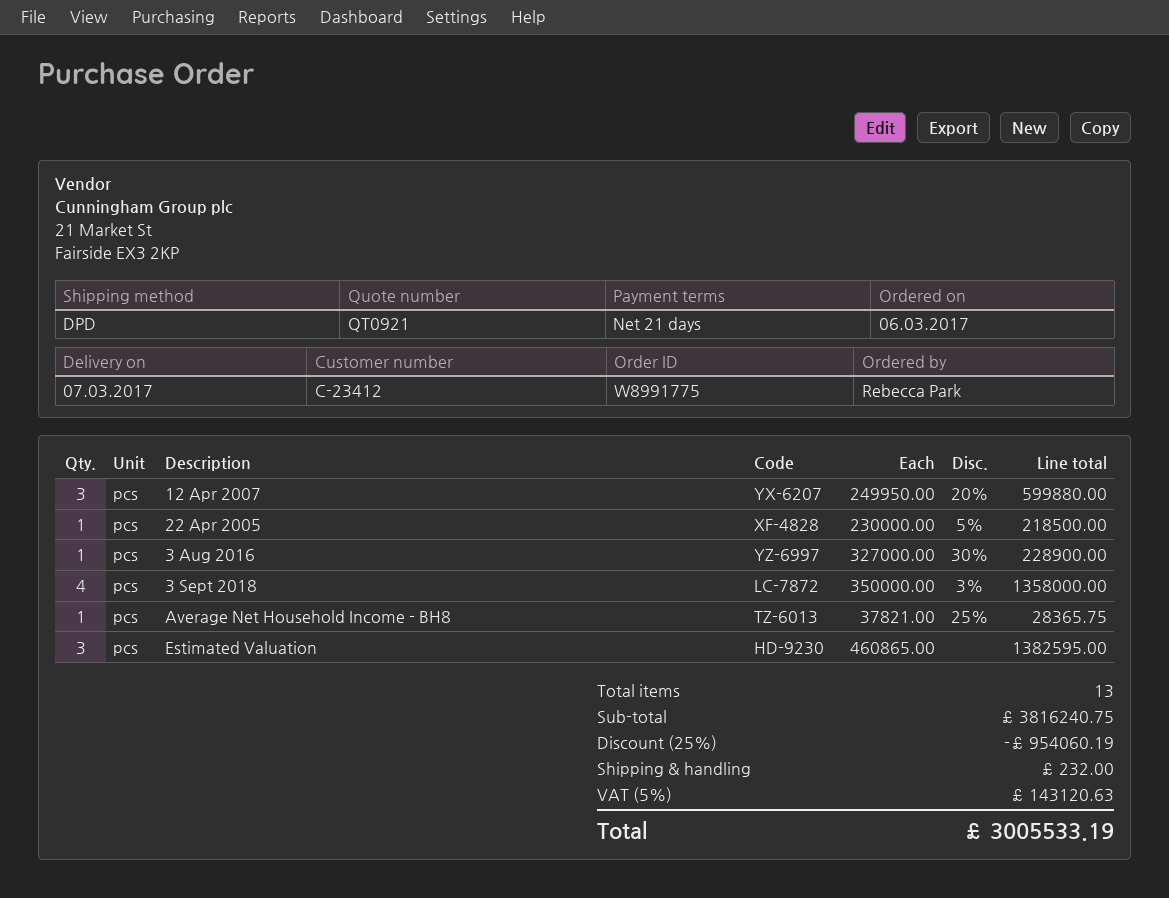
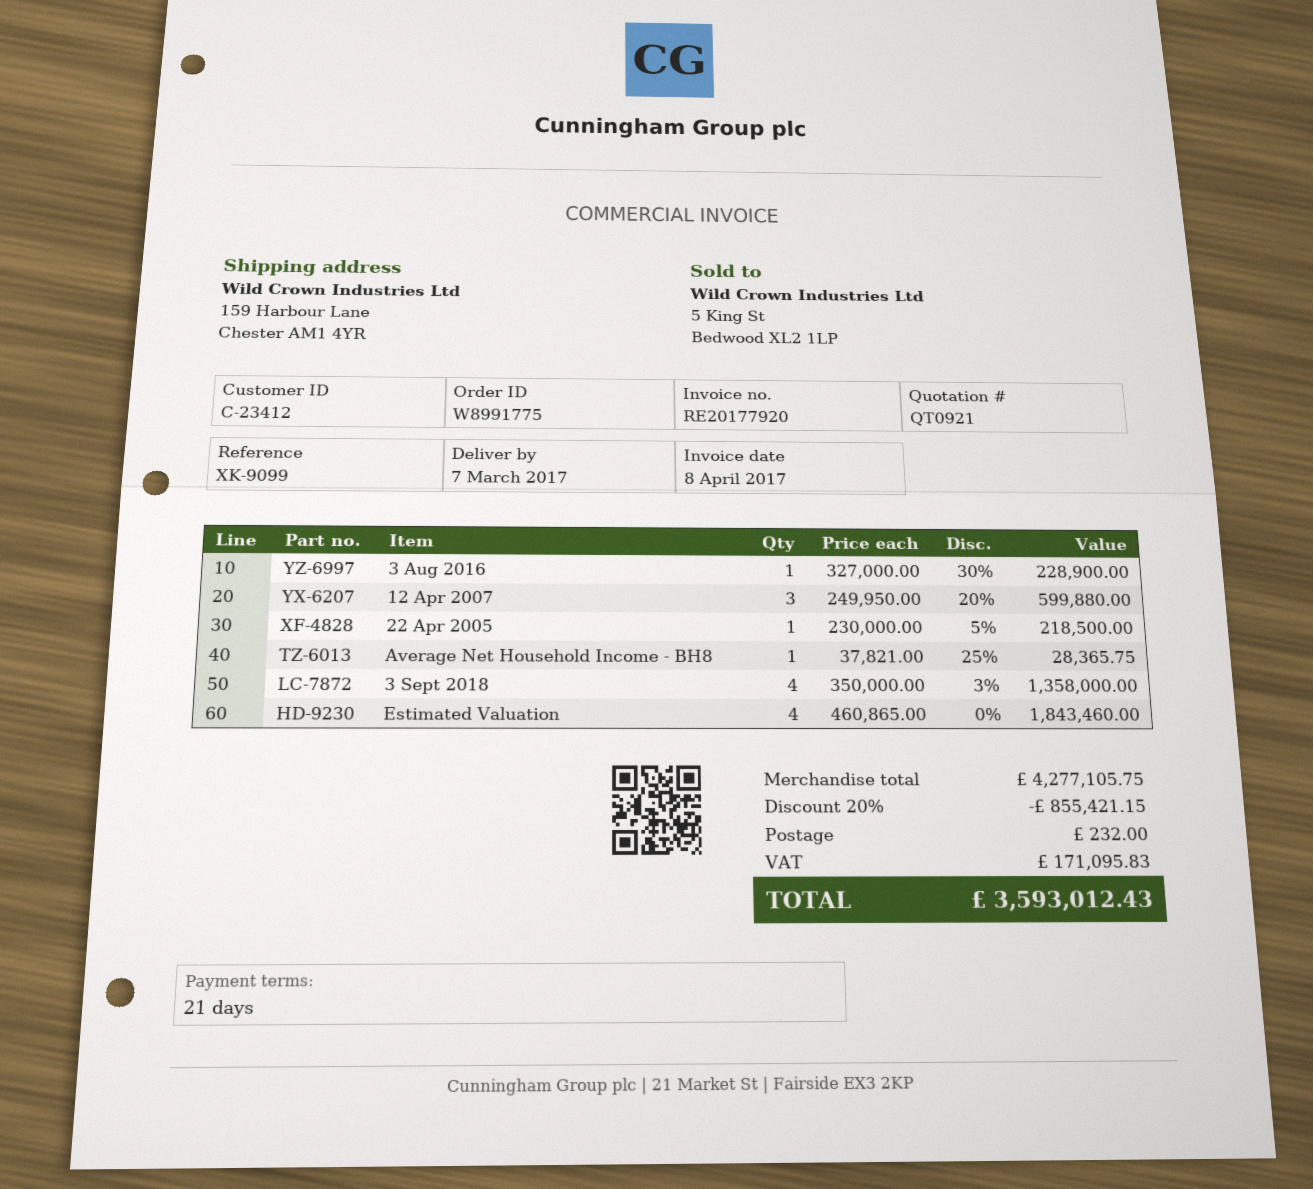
Estimated Valuation: 3 x 460865.00 = 1382595.00 -> 4 x 460865.00 = 1843460.00
subtotal: 3816240.75 -> 4277105.75
discount: 25% = 954060.19 -> 20% = 855421.15
tax: 143120.63 -> 171095.83
total: 3005533.19 -> 3593012.43

